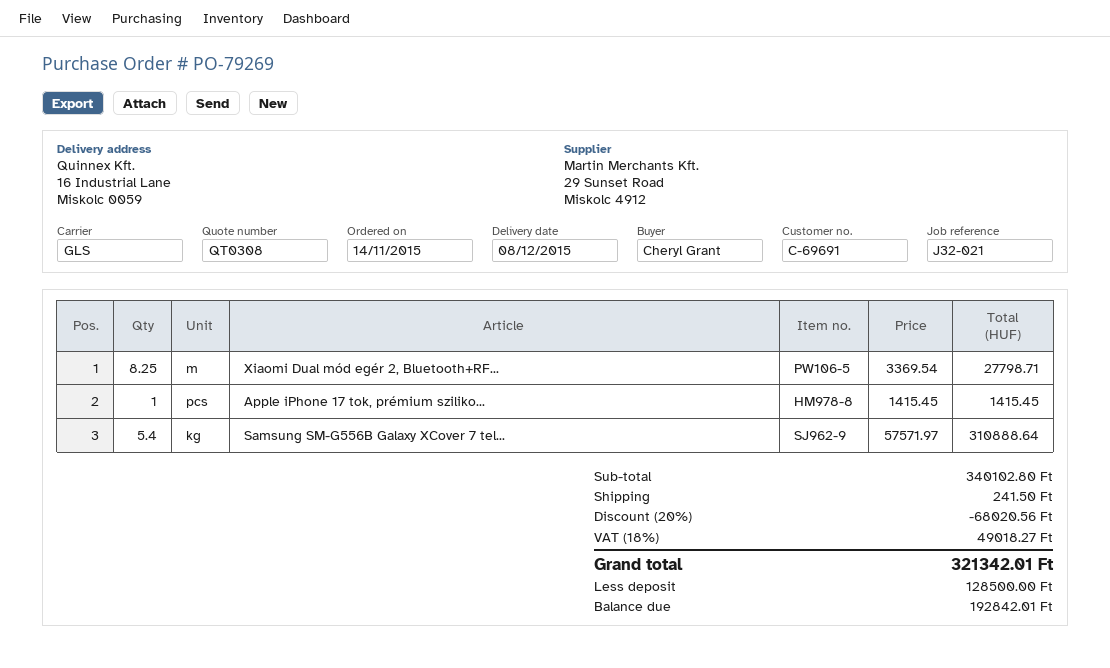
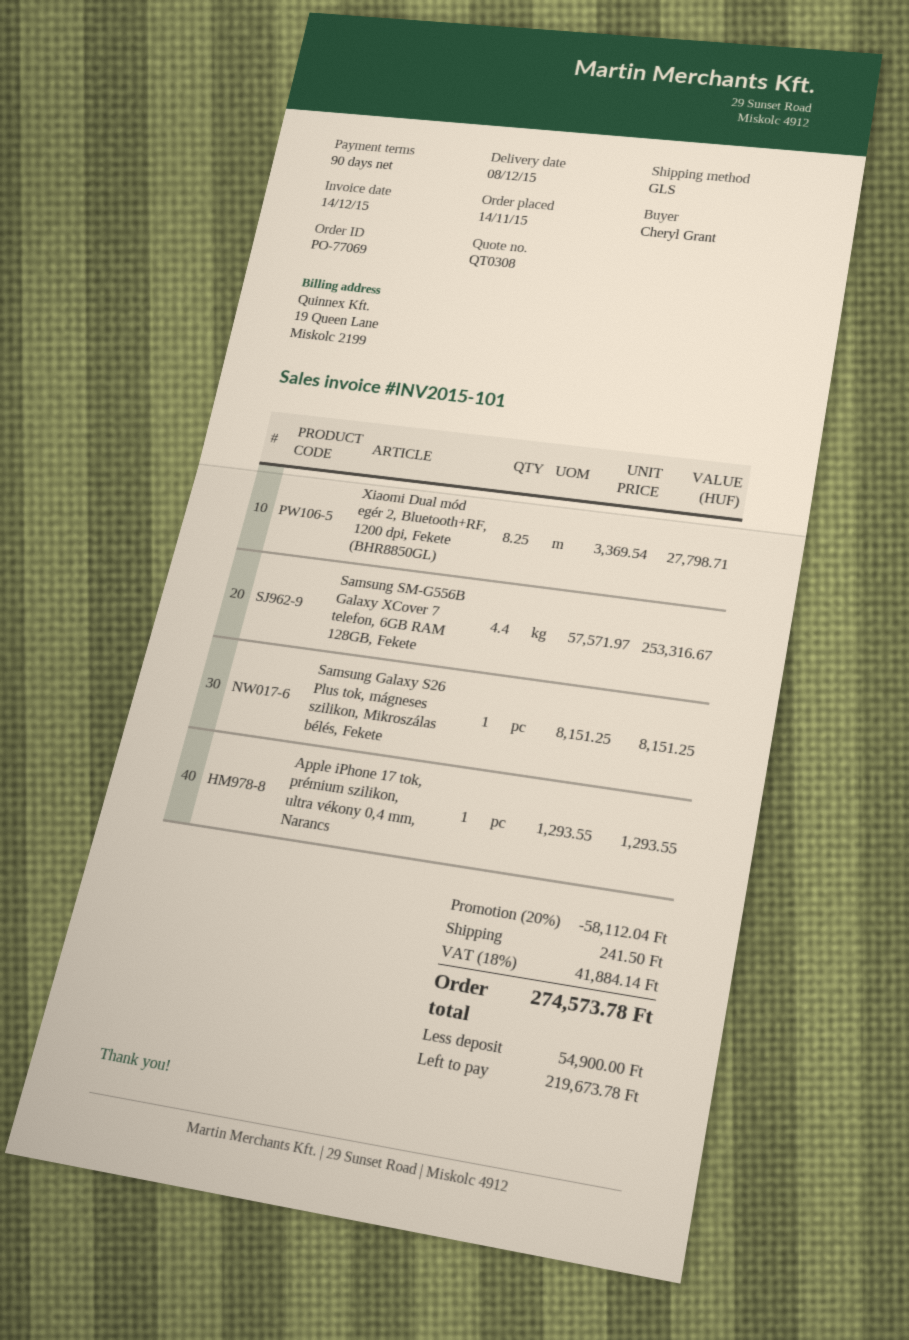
order number: PO-79269 -> PO-77069
Apple iPhone 17 tok, prémium sziliko...: 1 x 1415.45 = 1415.45 -> 1 x 1293.55 = 1293.55
Samsung SM-G556B Galaxy XCover 7 tel...: 5.4 x 57571.97 = 310888.64 -> 4.4 x 57571.97 = 253316.67
Samsung Galaxy S26 Plus tok, mágneses szilikon, Mikroszálas bélés, Fekete: none -> 1 x 8151.25 = 8151.25
discount: 20% = 68020.56 -> 20% = 58112.04
tax: 18% = 49018.27 -> 18% = 41884.14
total: 321342.01 -> 274573.78
deposit: 128500.00 -> 54900.00
balance: 192842.01 -> 219673.78

